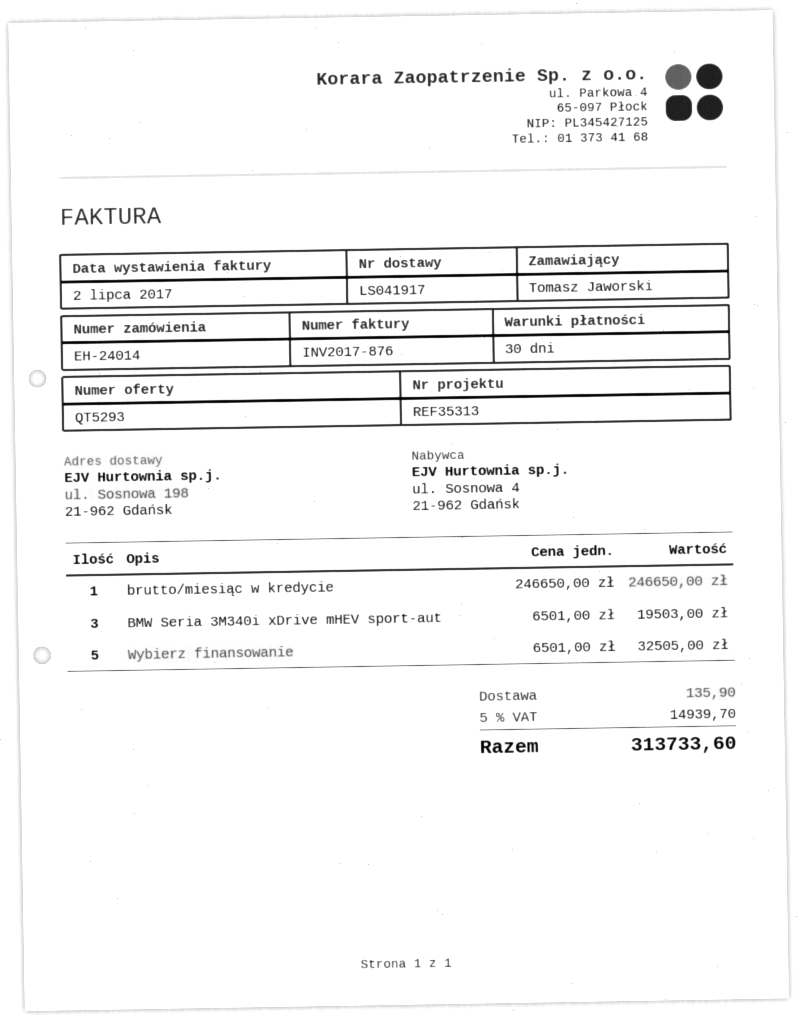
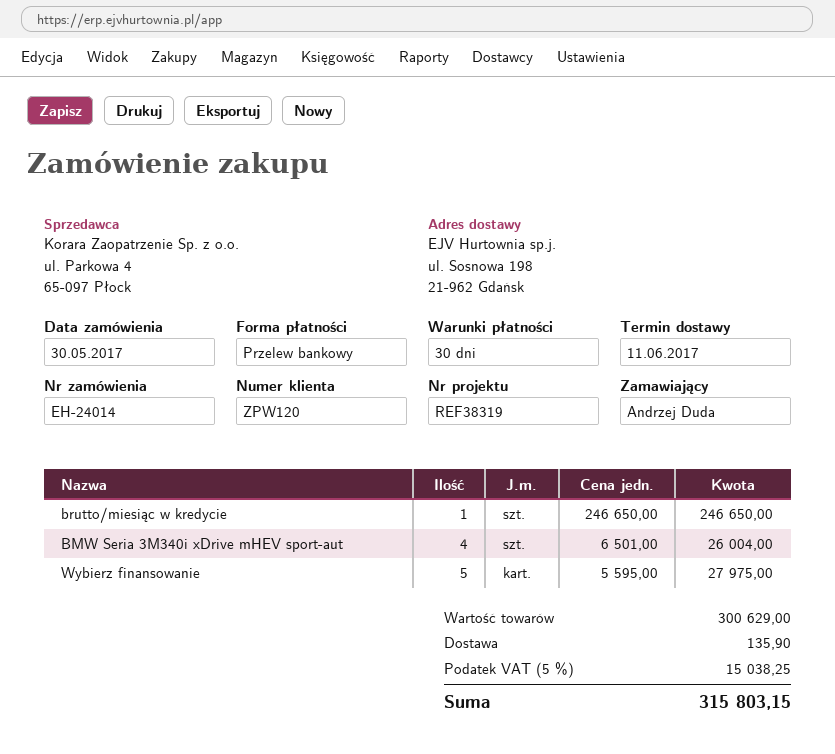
reference: REF35313 -> REF38319
ordered by: Tomasz Jaworski -> Andrzej Duda
BMW Seria 3M340i xDrive mHEV sport-aut: 3 x 6501.00 = 19503.00 -> 4 x 6501.00 = 26004.00
Wybierz finansowanie: 5 x 6501.00 = 32505.00 -> 5 x 5595.00 = 27975.00
tax: 5% = 14939.70 -> 5% = 15038.25
total: 313733.60 -> 315803.15

